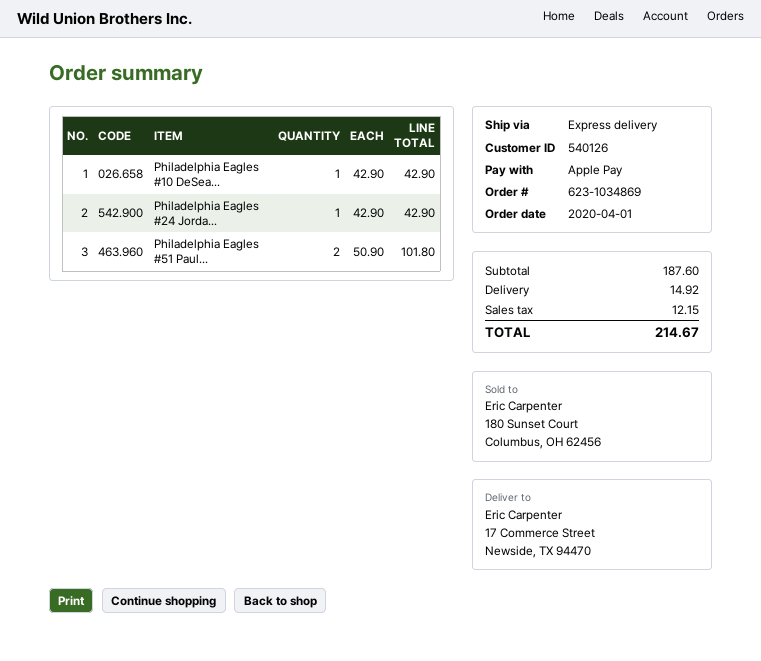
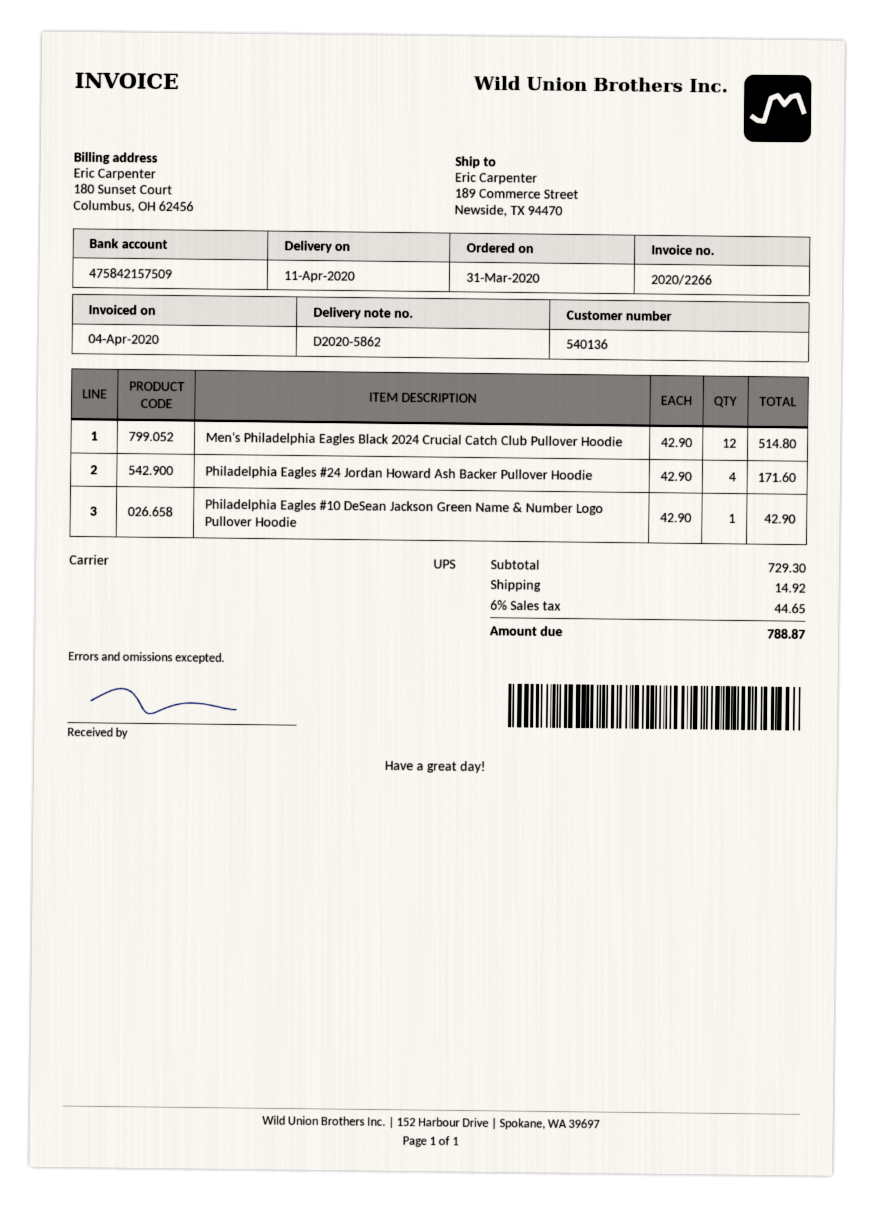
order date: 2020-04-01 -> 2020-03-31
customer number: 540126 -> 540136
shipping method: express -> UPS
ship to: 17 Commerce Street, Newside, TX 94470 -> 189 Commerce Street, Newside, TX 94470
Philadelphia Eagles #24 Jorda...: 1 x 42.90 = 42.90 -> 4 x 42.90 = 171.60
Philadelphia Eagles #51 Paul...: 2 x 50.90 = 101.80 -> none
Men's Philadelphia Eagles Black 2024 Crucial Catch Club Pullover Hoodie: none -> 12 x 42.90 = 514.80
subtotal: 187.60 -> 729.30
tax: 12.15 -> 44.65
total: 214.67 -> 788.87

